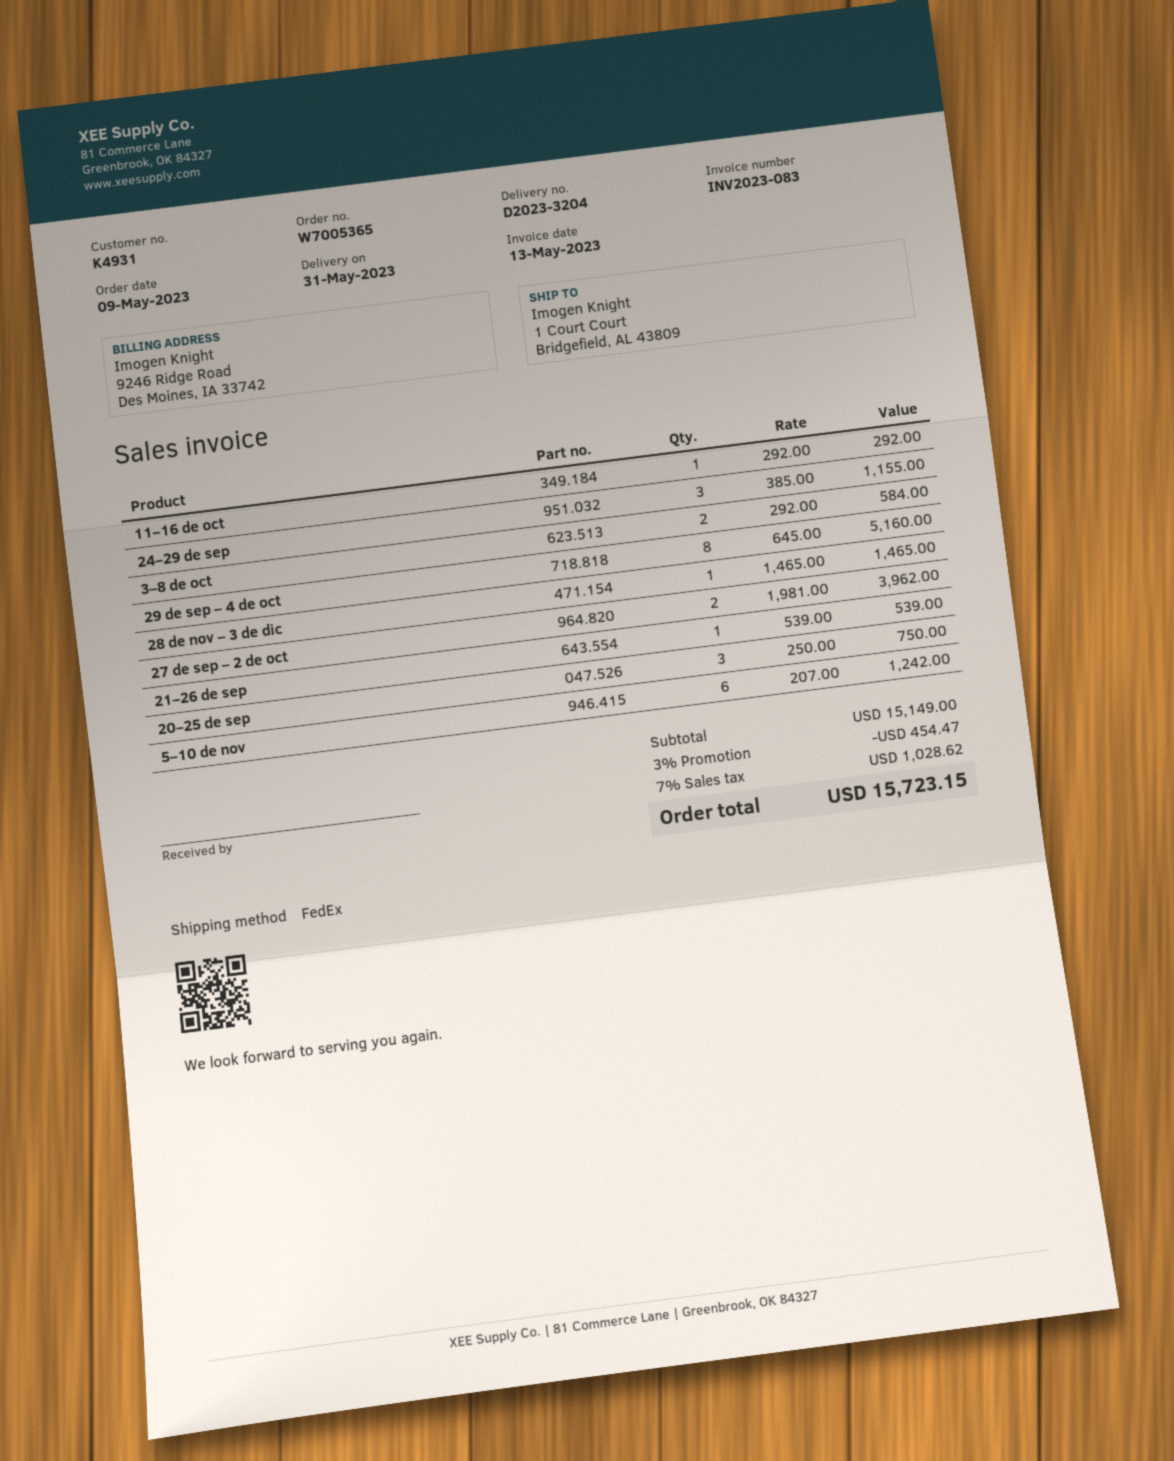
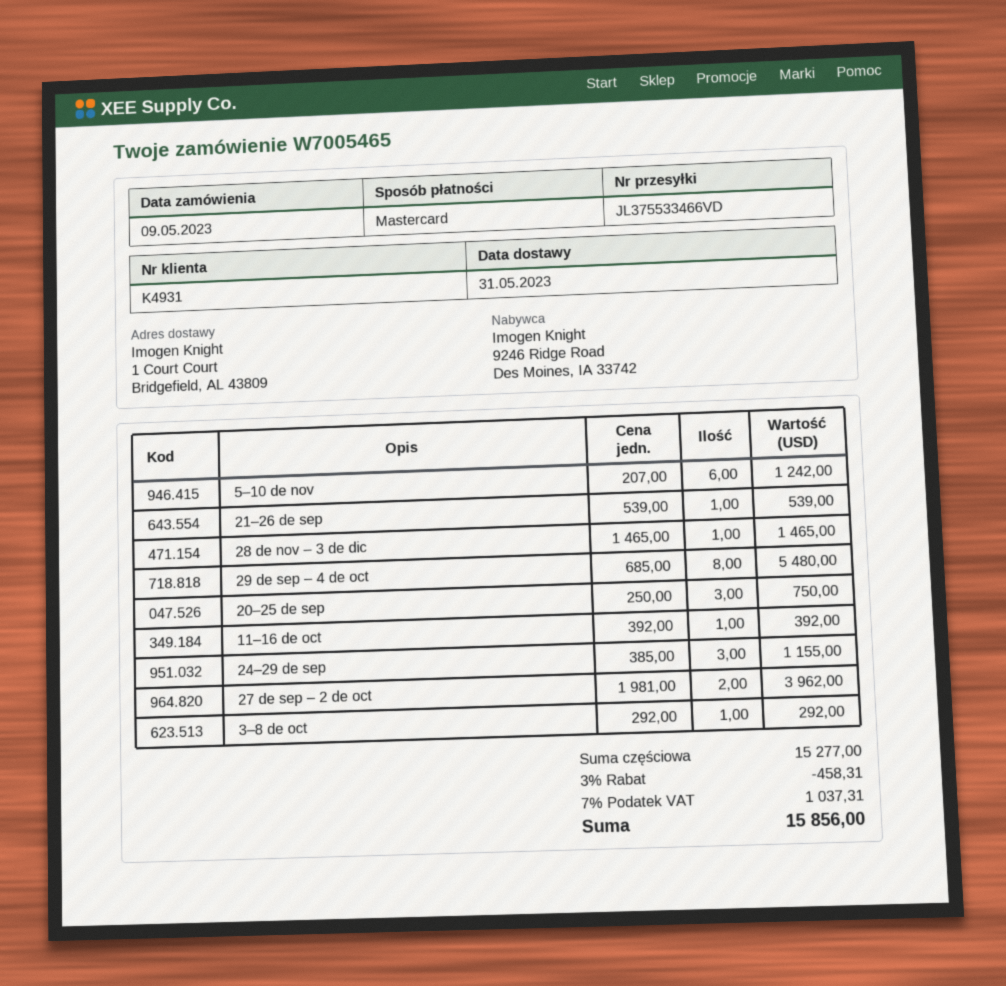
order number: W7005365 -> W7005465
11–16 de oct: 1 x 292.00 = 292.00 -> 1 x 392.00 = 392.00
3–8 de oct: 2 x 292.00 = 584.00 -> 1 x 292.00 = 292.00
29 de sep – 4 de oct: 8 x 645.00 = 5160.00 -> 8 x 685.00 = 5480.00
subtotal: 15149.00 -> 15277.00
discount: 3% = 454.47 -> 3% = 458.31
tax: 7% = 1028.62 -> 7% = 1037.31
total: 15723.15 -> 15856.00

